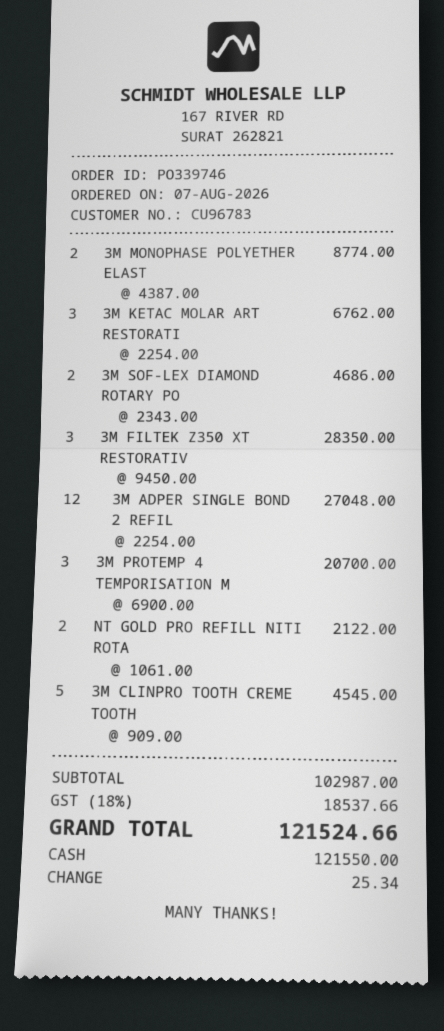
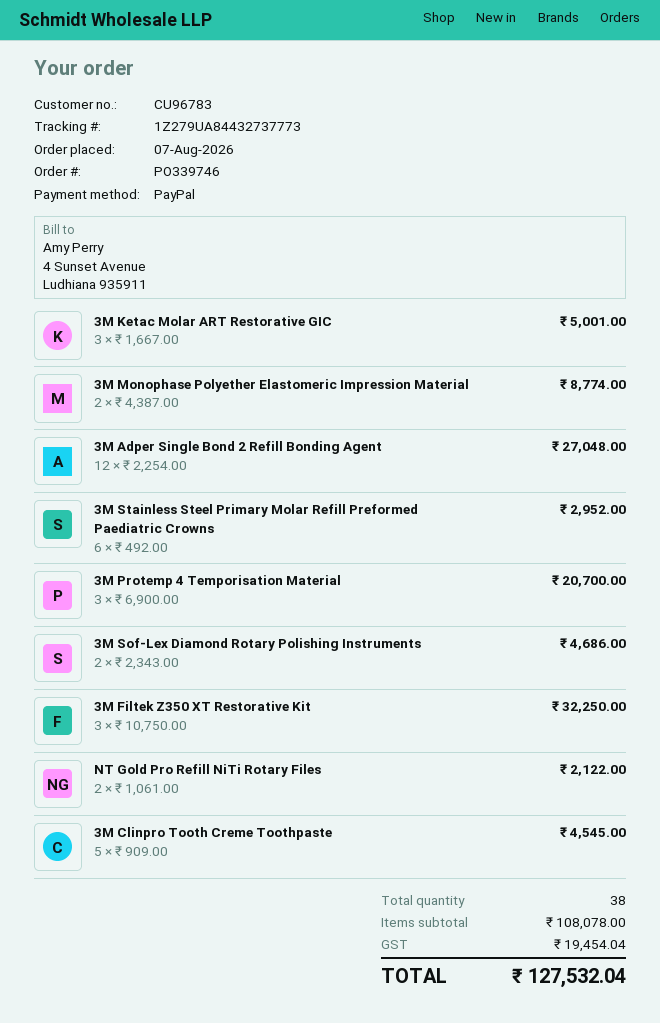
payment method: cash -> PayPal
3M KETAC MOLAR ART RESTORATI: 3 x 2254.00 = 6762.00 -> 3 x 1667.00 = 5001.00
3M FILTEK Z350 XT RESTORATIV: 3 x 9450.00 = 28350.00 -> 3 x 10750.00 = 32250.00
3M Stainless Steel Primary Molar Refill Preformed Paediatric Crowns: none -> 6 x 492.00 = 2952.00
subtotal: 102987.00 -> 108078.00
tax: 18537.66 -> 19454.04
total: 121524.66 -> 127532.04

